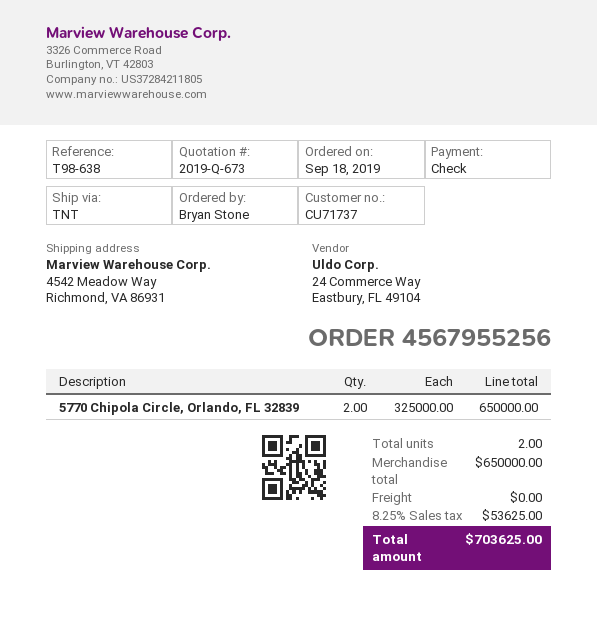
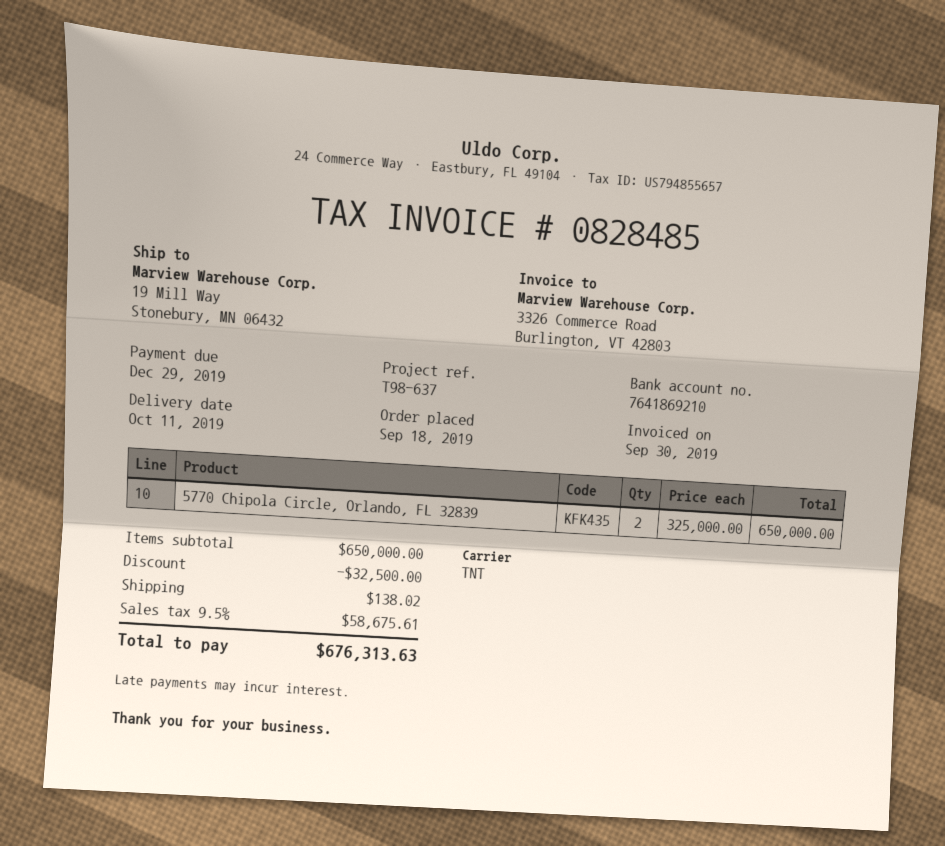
reference: T98-638 -> T98-637
ship to: 4542 Meadow Way, Richmond, VA 86931 -> 19 Mill Way, Stonebury, MN 06432
discount: none -> 32500.00
shipping: 0.00 -> 138.02
tax: 8.25% = 53625.00 -> 9.5% = 58675.61
total: 703625.00 -> 676313.63

